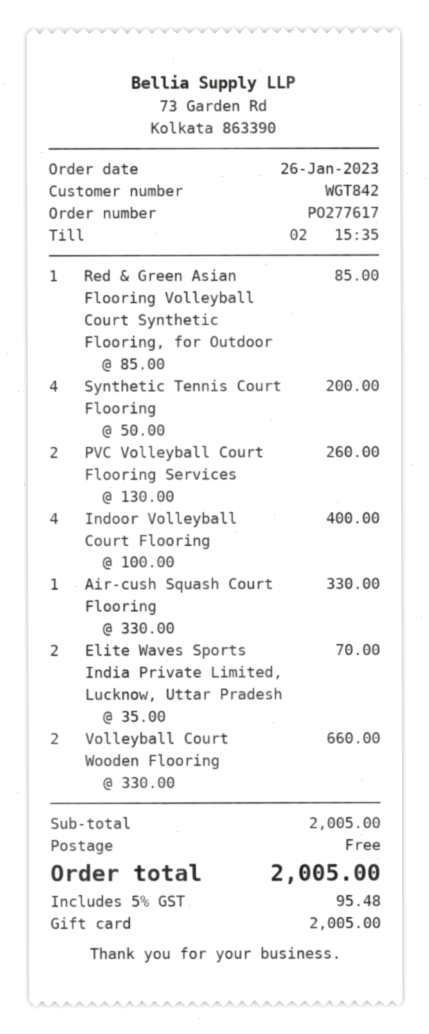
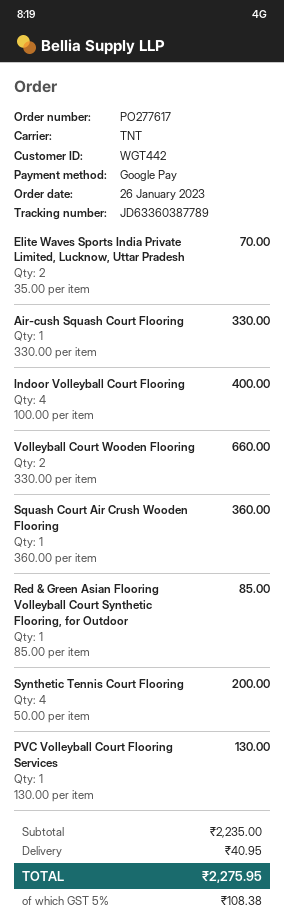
customer number: WGT842 -> WGT442
payment method: gift card -> Google Pay
PVC Volleyball Court Flooring Services: 2 x 130.00 = 260.00 -> 1 x 130.00 = 130.00
Squash Court Air Crush Wooden Flooring: none -> 1 x 360.00 = 360.00
subtotal: 2005.00 -> 2235.00
shipping: 0.00 -> 40.95
tax: 5% = 95.48 -> 5% = 108.38
total: 2005.00 -> 2275.95

